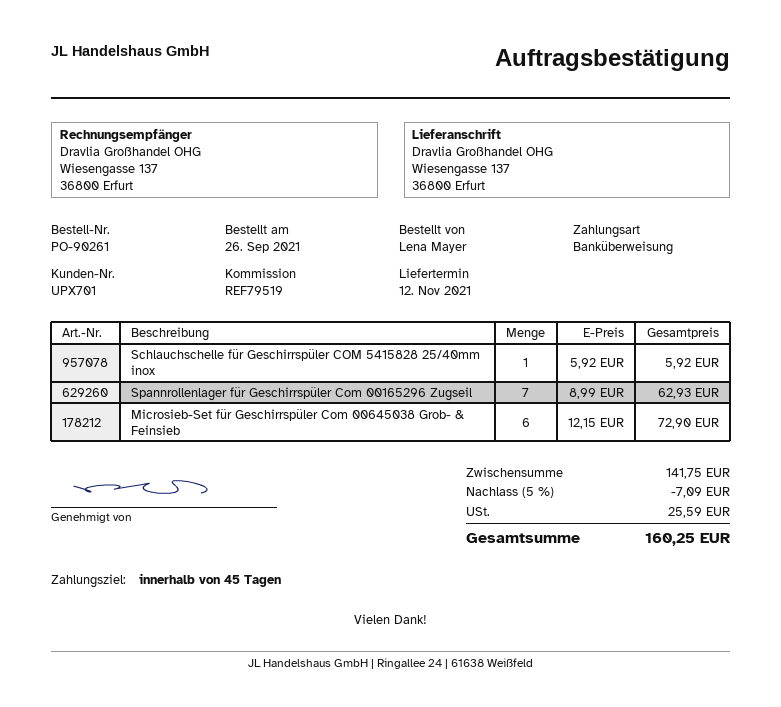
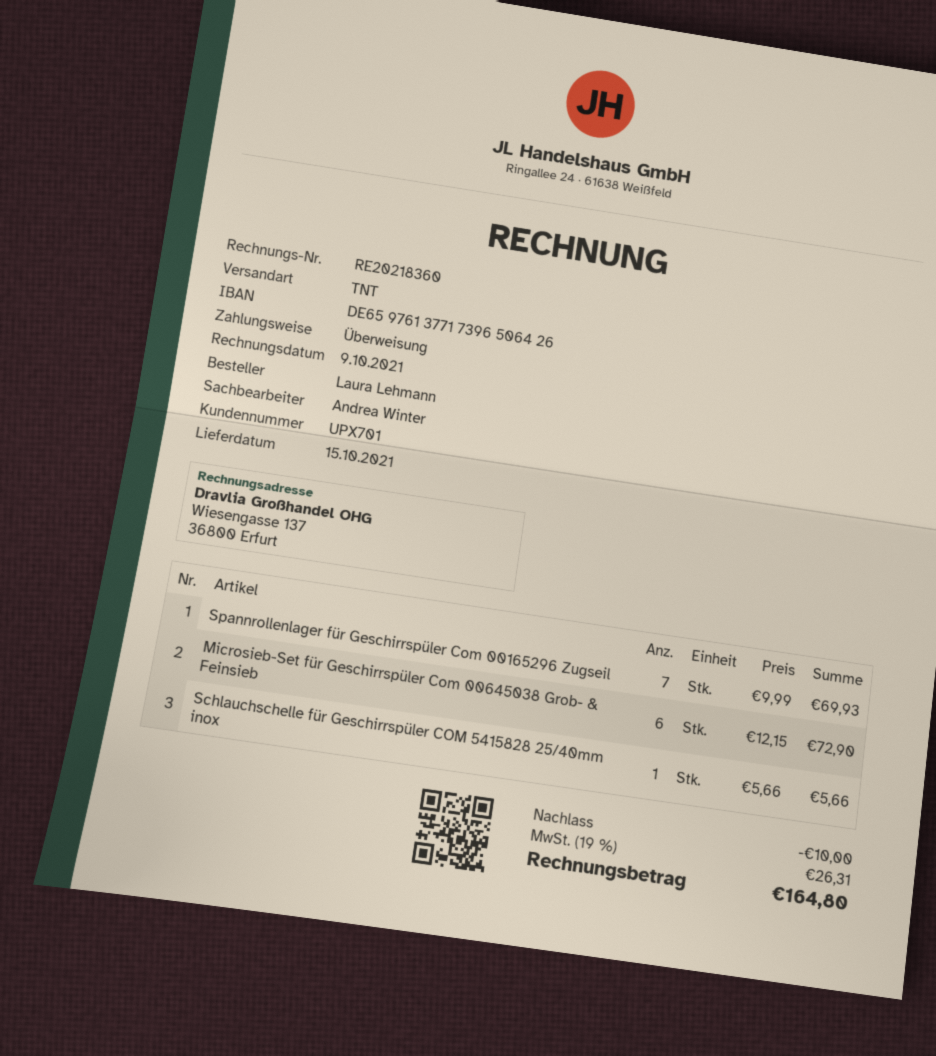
delivery date: 2021-11-12 -> 2021-10-15
ordered by: Lena Mayer -> Laura Lehmann
Schlauchschelle für Geschirrspüler COM 5415828 25/40mm inox: 1 x 5.92 = 5.92 -> 1 x 5.66 = 5.66
Spannrollenlager für Geschirrspüler Com 00165296 Zugseil: 7 x 8.99 = 62.93 -> 7 x 9.99 = 69.93
discount: 7.09 -> 10.00
tax: 25.59 -> 26.31
total: 160.25 -> 164.80

